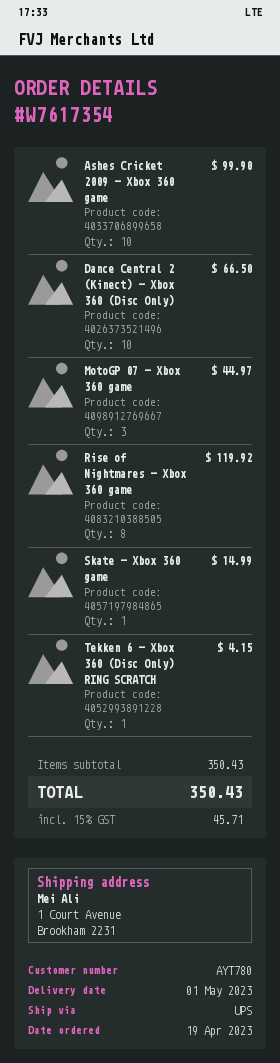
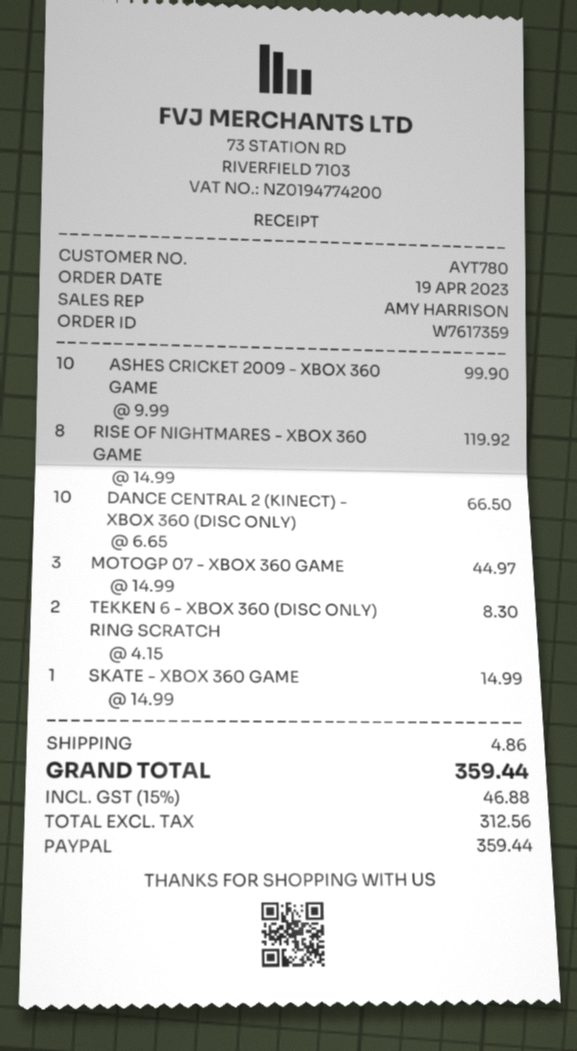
order number: W7617354 -> W7617359
Tekken 6 - Xbox 360 (Disc Only) RING SCRATCH: 1 for 4.15 -> 2 for 8.30
shipping: none -> 4.86
tax: 15% = 45.71 -> 15% = 46.88
total: 350.43 -> 359.44

